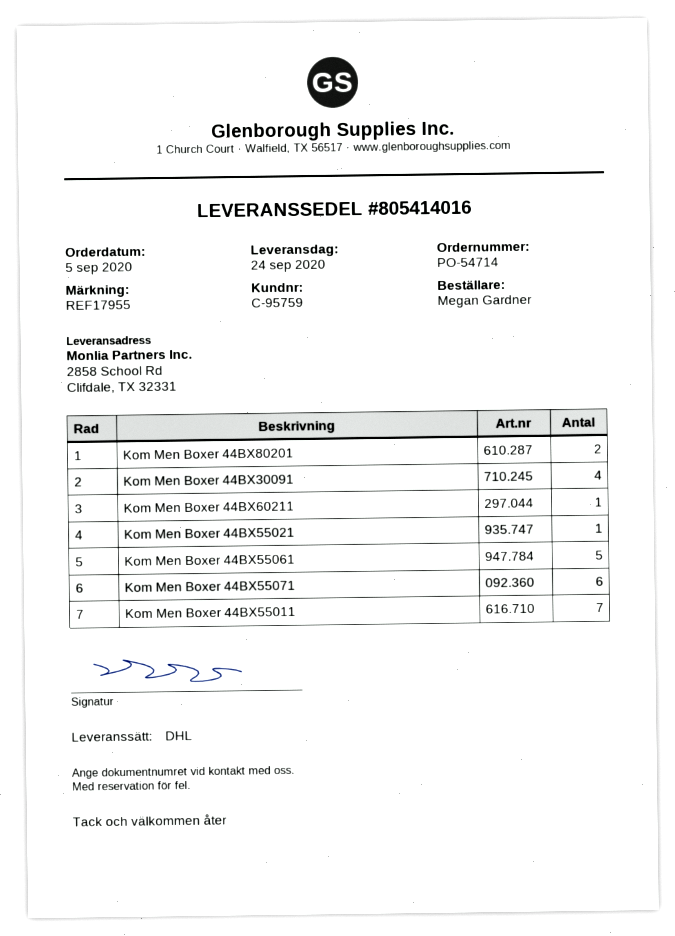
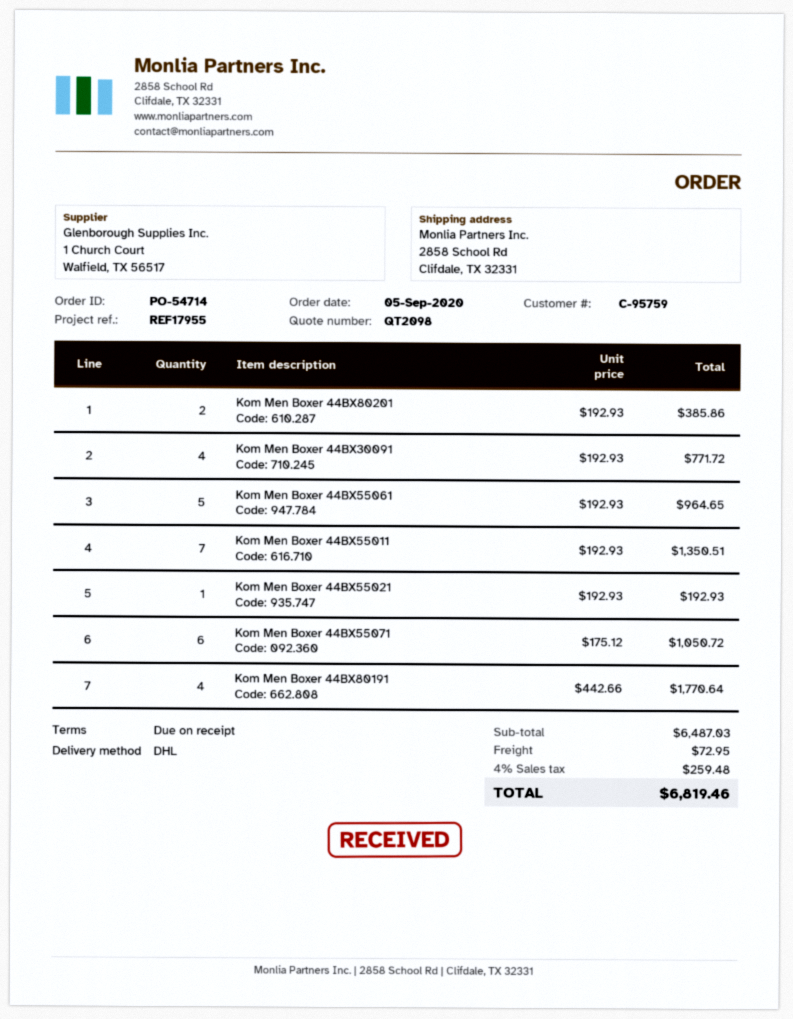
Kom Men Boxer 44BX60211: 1 -> none
Kom Men Boxer 44BX80191: none -> 4

